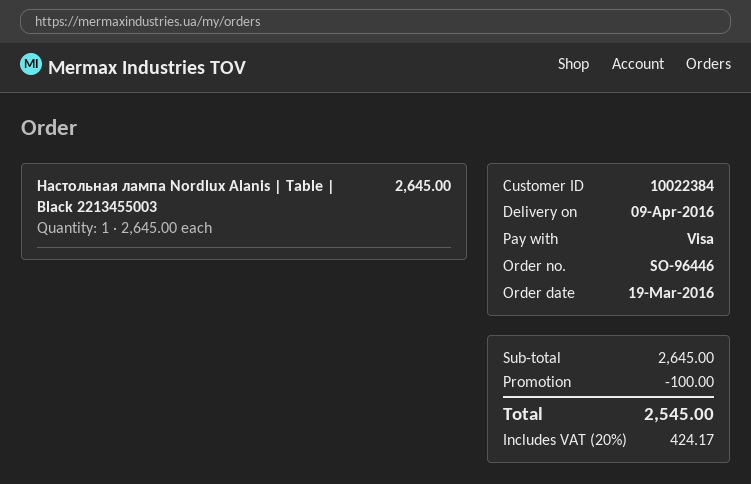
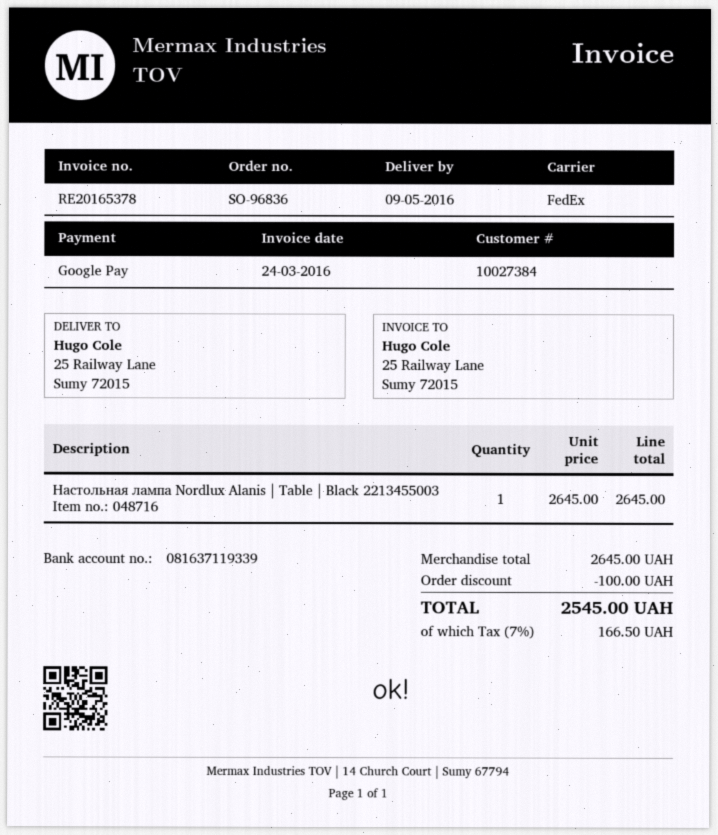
order number: SO-96446 -> SO-96836
delivery date: 2016-04-09 -> 2016-05-09
customer number: 10022384 -> 10027384
payment method: Visa -> Google Pay
tax: 20% = 424.17 -> 7% = 166.50

